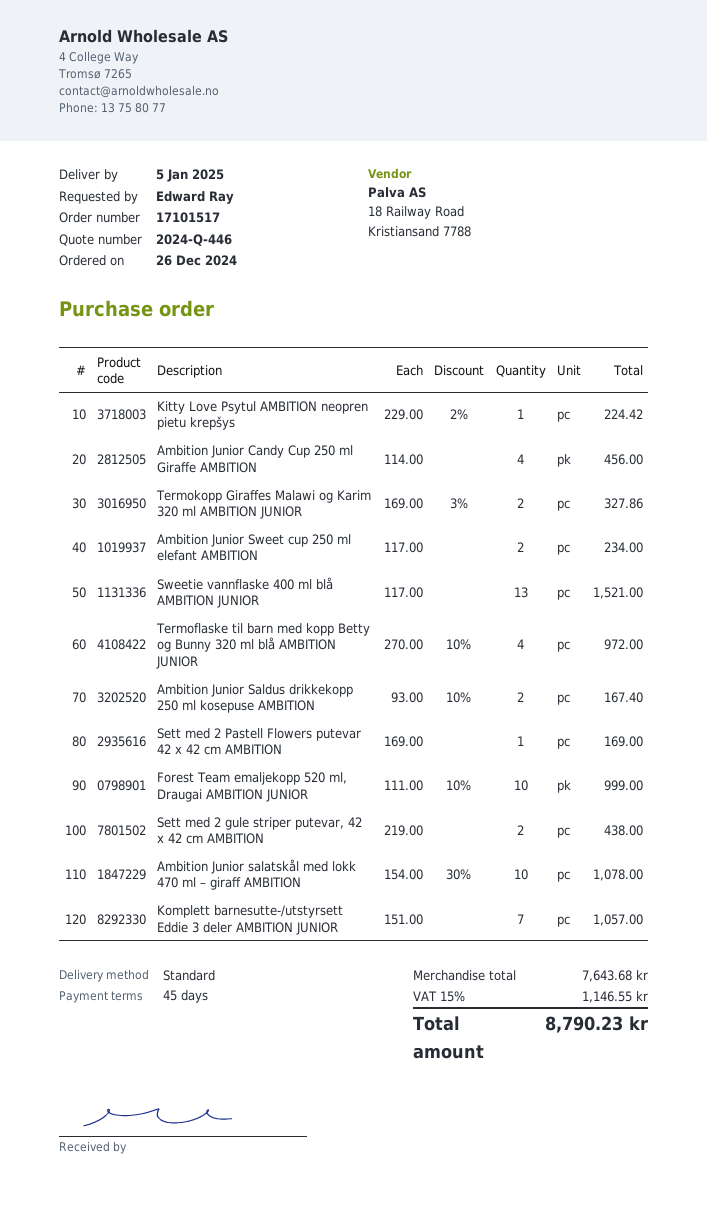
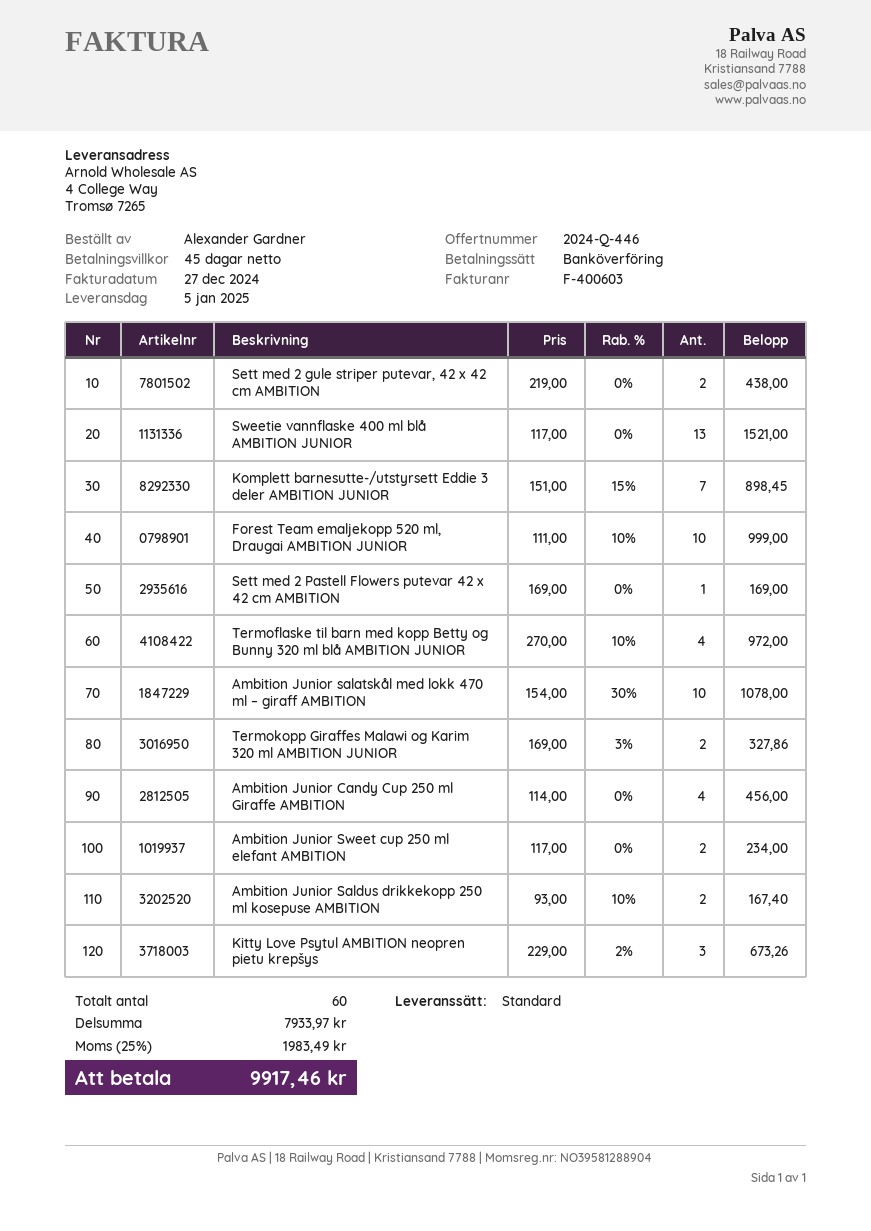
ordered by: Edward Ray -> Alexander Gardner
Kitty Love Psytul AMBITION neopren pietu krepšys: 1 x 229.00 - 2% = 224.42 -> 3 x 229.00 - 2% = 673.26
Komplett barnesutte-/utstyrsett Eddie 3 deler AMBITION JUNIOR: 7 x 151.00 = 1057.00 -> 7 x 151.00 - 15% = 898.45
subtotal: 7643.68 -> 7933.97
tax: 15% = 1146.55 -> 25% = 1983.49
total: 8790.23 -> 9917.46

